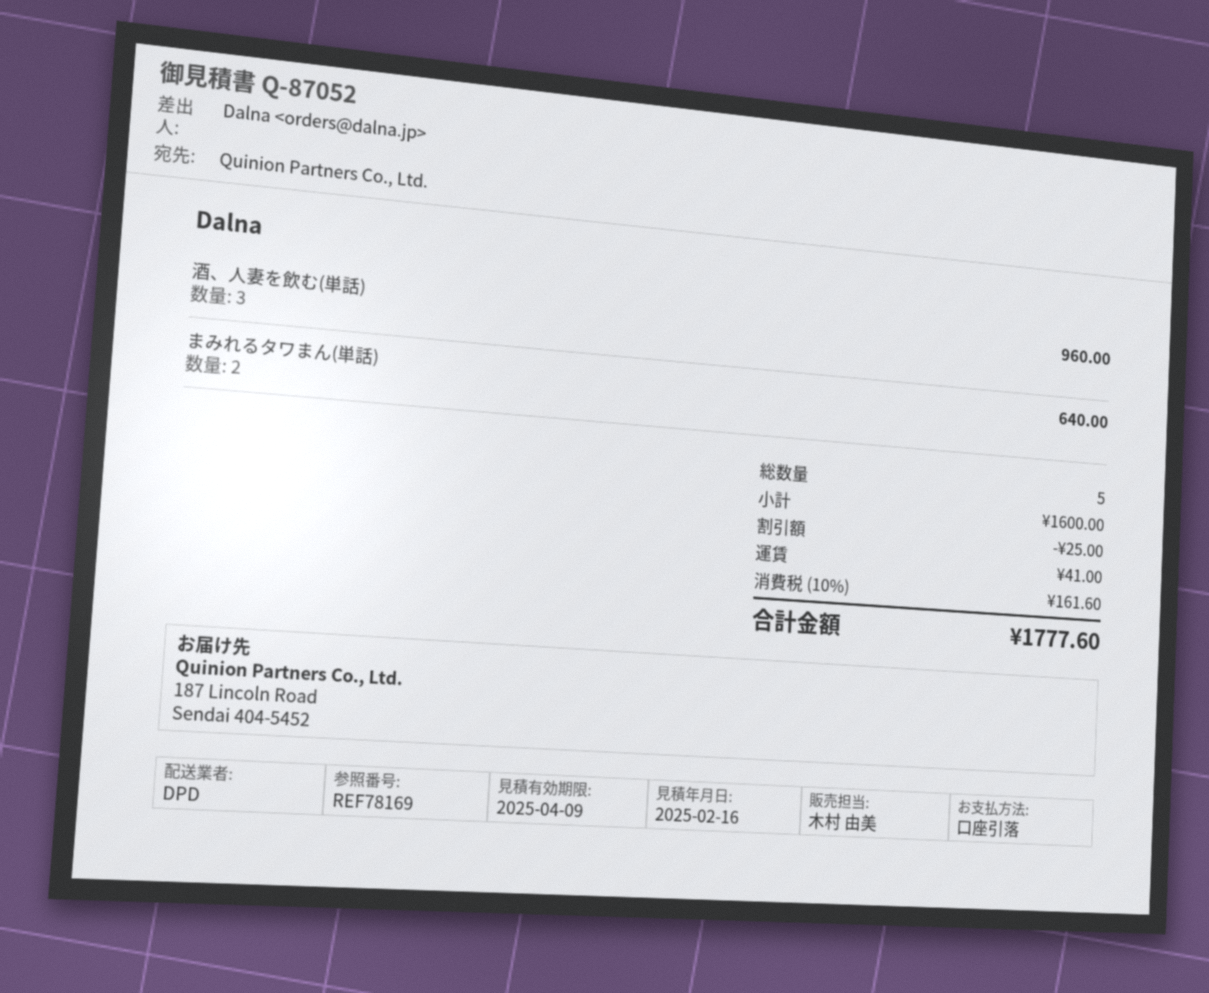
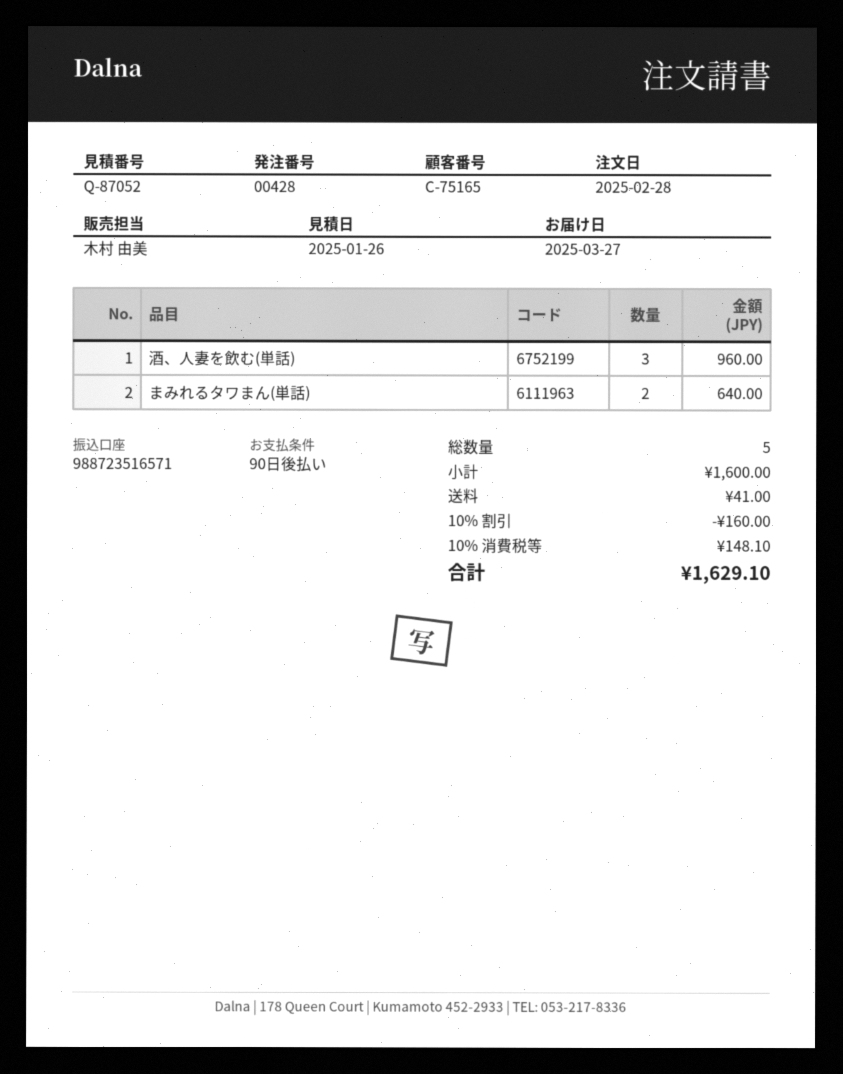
quote date: 2025-02-16 -> 2025-01-26
discount: 25.00 -> 160.00
tax: 10% = 161.60 -> 10% = 148.10
total: 1777.60 -> 1629.10

